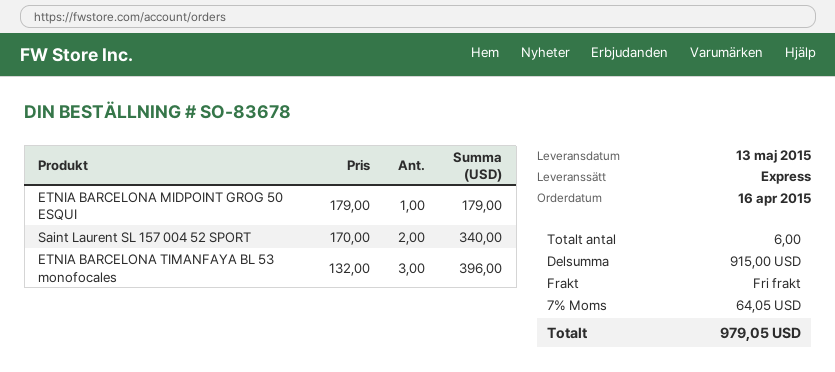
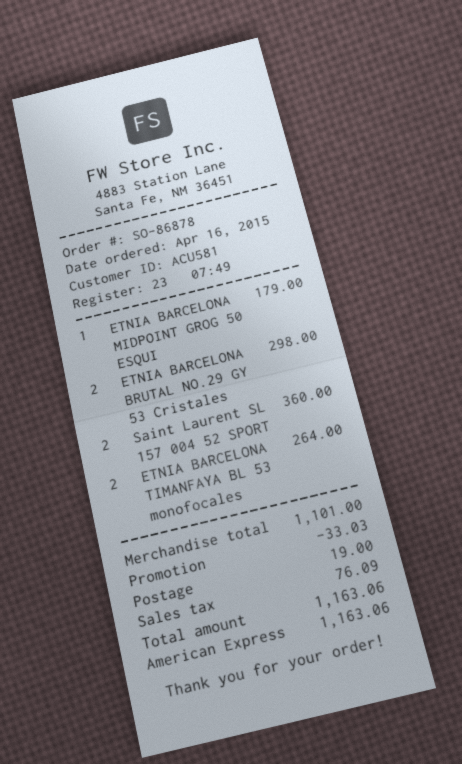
order number: SO-83678 -> SO-86878
Saint Laurent SL 157 004 52 SPORT: 2 for 340.00 -> 2 for 360.00
ETNIA BARCELONA TIMANFAYA BL 53 monofocales: 3 for 396.00 -> 2 for 264.00
ETNIA BARCELONA BRUTAL NO.29 GY 53 Cristales: none -> 2 for 298.00
subtotal: 915.00 -> 1101.00
discount: none -> 33.03
shipping: 0.00 -> 19.00
tax: 64.05 -> 76.09
total: 979.05 -> 1163.06

